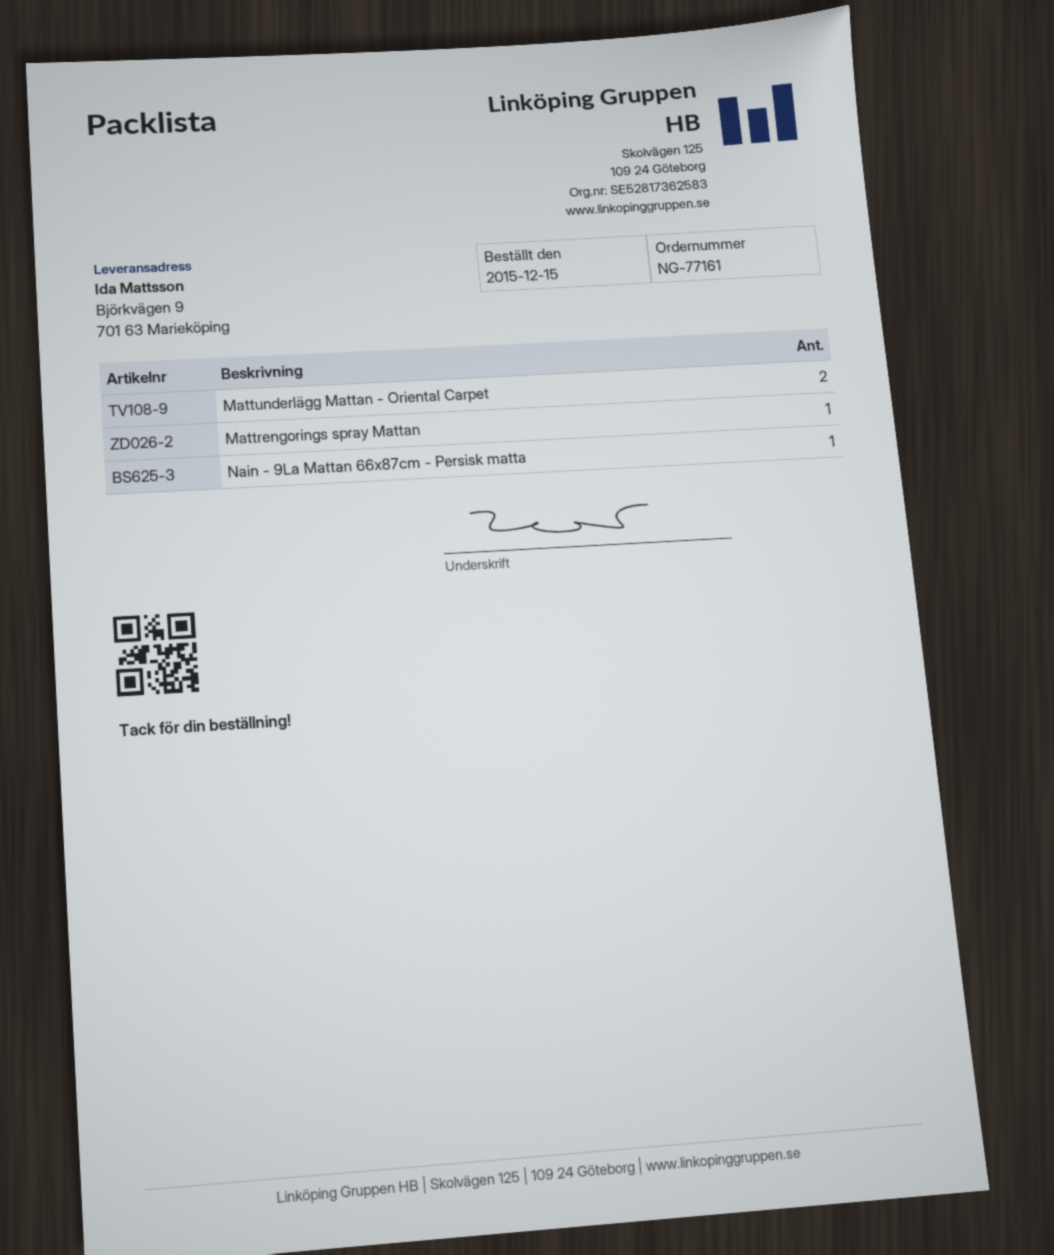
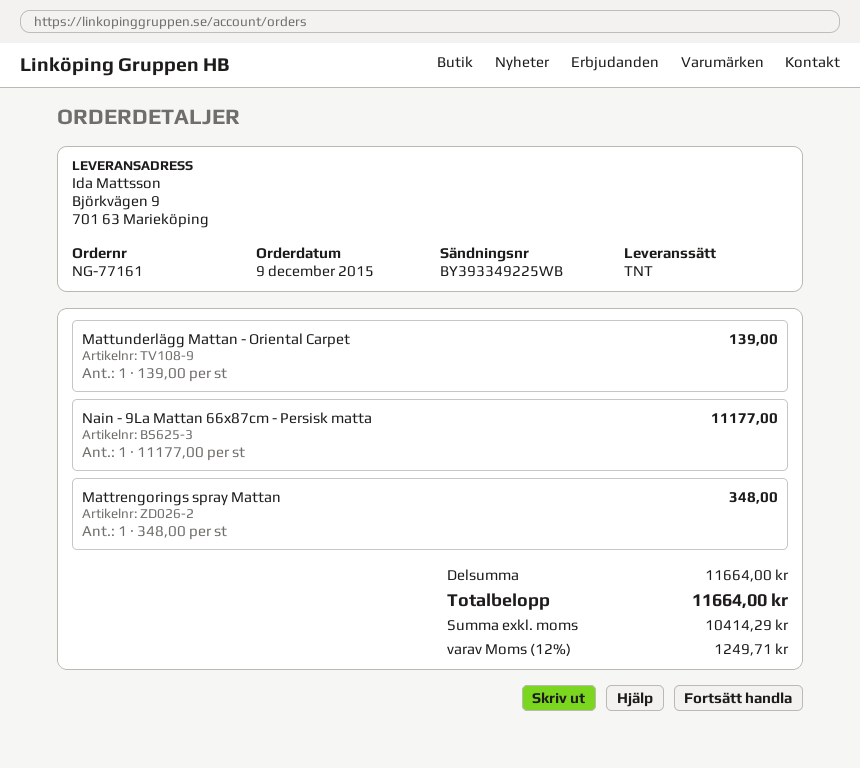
order date: 2015-12-15 -> 2015-12-09
Mattunderlägg Mattan - Oriental Carpet: 2 -> 1

